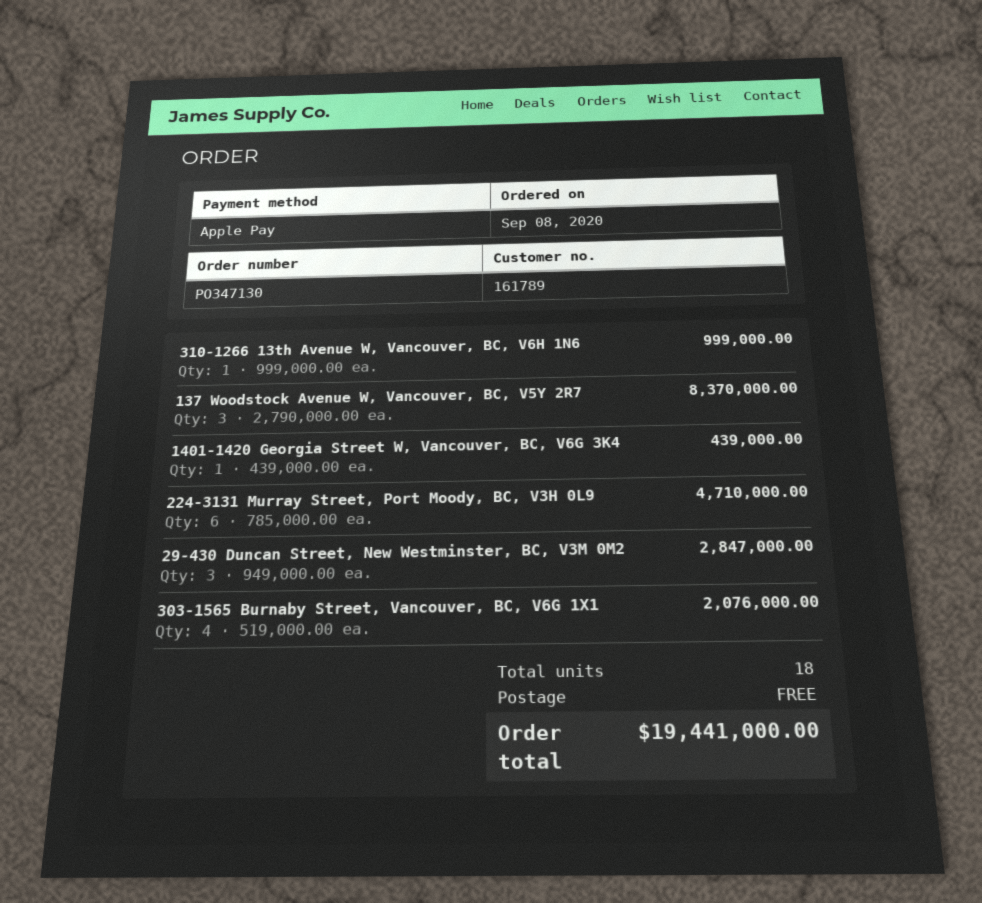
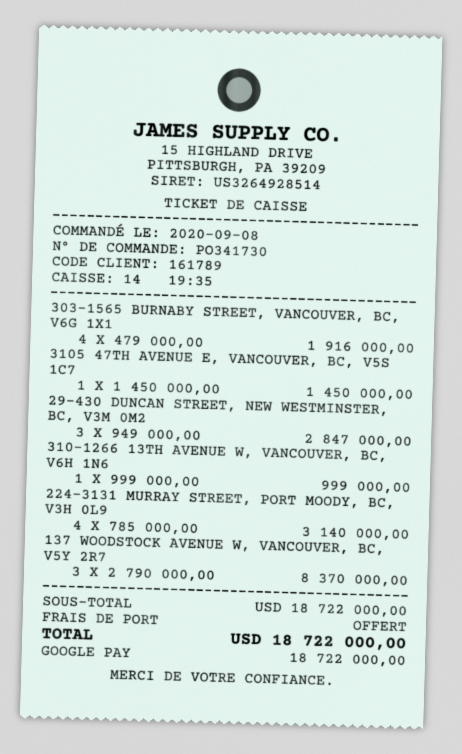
order number: PO347130 -> PO341730
payment method: Apple Pay -> Google Pay
1401-1420 Georgia Street W, Vancouver, BC, V6G 3K4: 1 x 439000.00 = 439000.00 -> none
224-3131 Murray Street, Port Moody, BC, V3H 0L9: 6 x 785000.00 = 4710000.00 -> 4 x 785000.00 = 3140000.00
303-1565 Burnaby Street, Vancouver, BC, V6G 1X1: 4 x 519000.00 = 2076000.00 -> 4 x 479000.00 = 1916000.00
3105 47TH AVENUE E, VANCOUVER, BC, V5S 1C7: none -> 1 x 1450000.00 = 1450000.00
total: 19441000.00 -> 18722000.00

